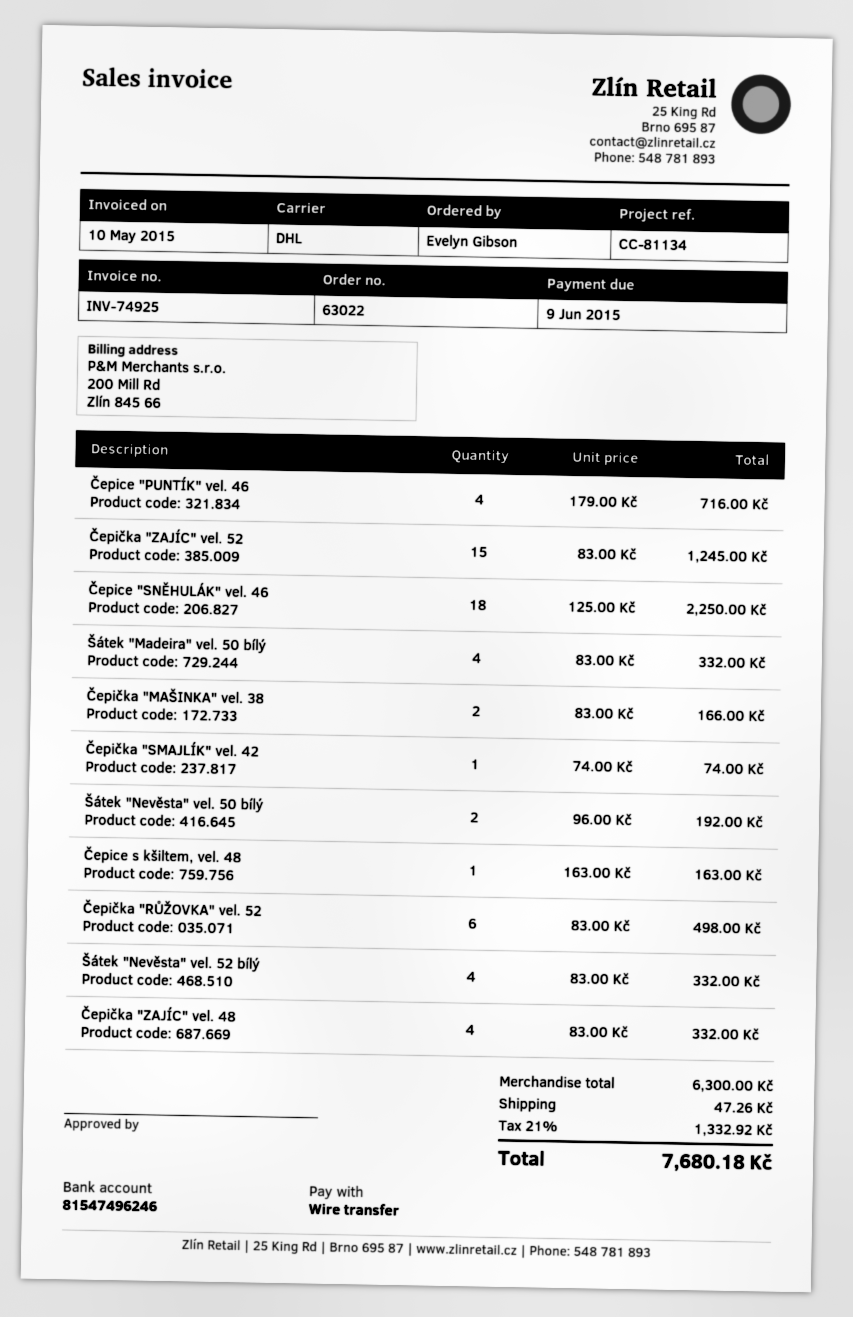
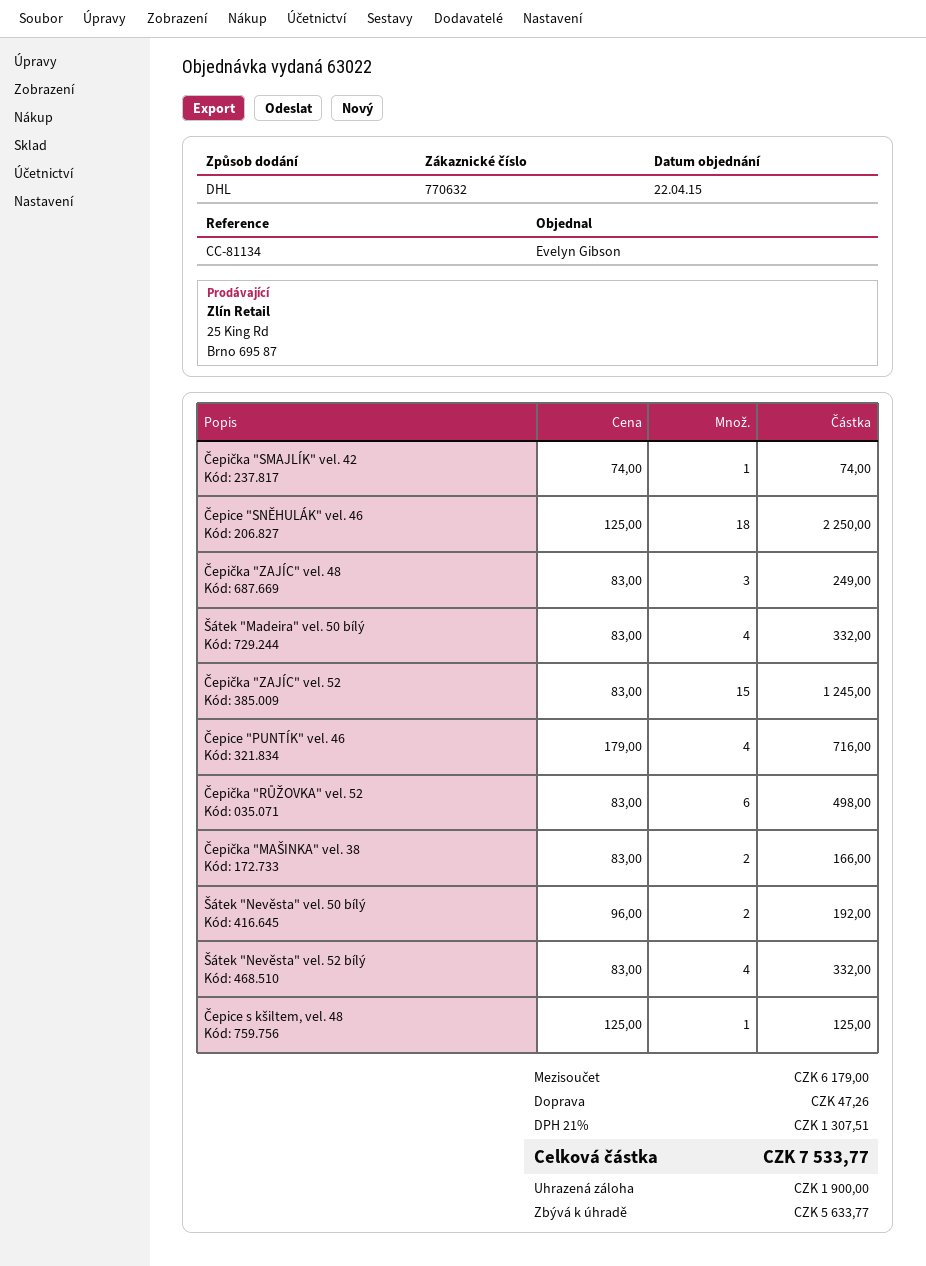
Čepice s kšiltem, vel. 48: 1 x 163.00 = 163.00 -> 1 x 125.00 = 125.00
Čepička "ZAJÍC" vel. 48: 4 x 83.00 = 332.00 -> 3 x 83.00 = 249.00
subtotal: 6300.00 -> 6179.00
tax: 21% = 1332.92 -> 21% = 1307.51
total: 7680.18 -> 7533.77

